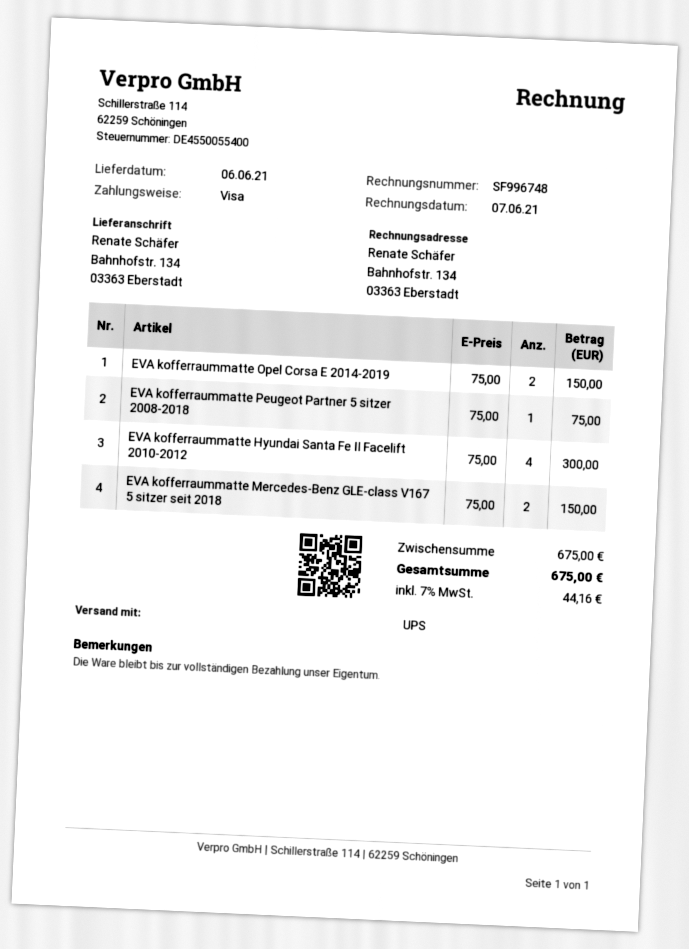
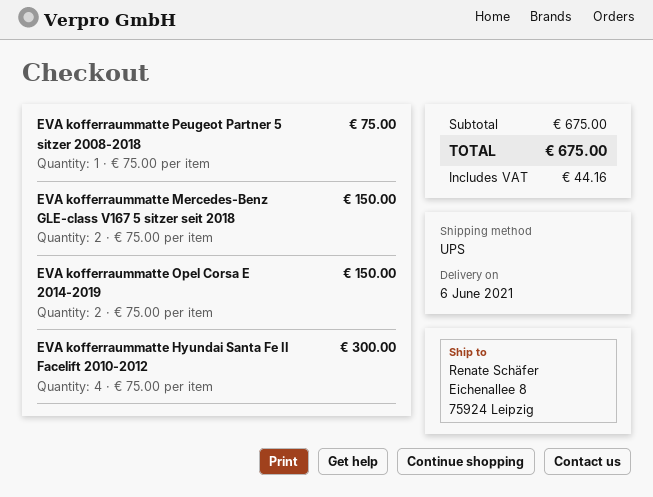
ship to: Bahnhofstr. 134, 03363 Eberstadt -> Eichenallee 8, 75924 Leipzig

